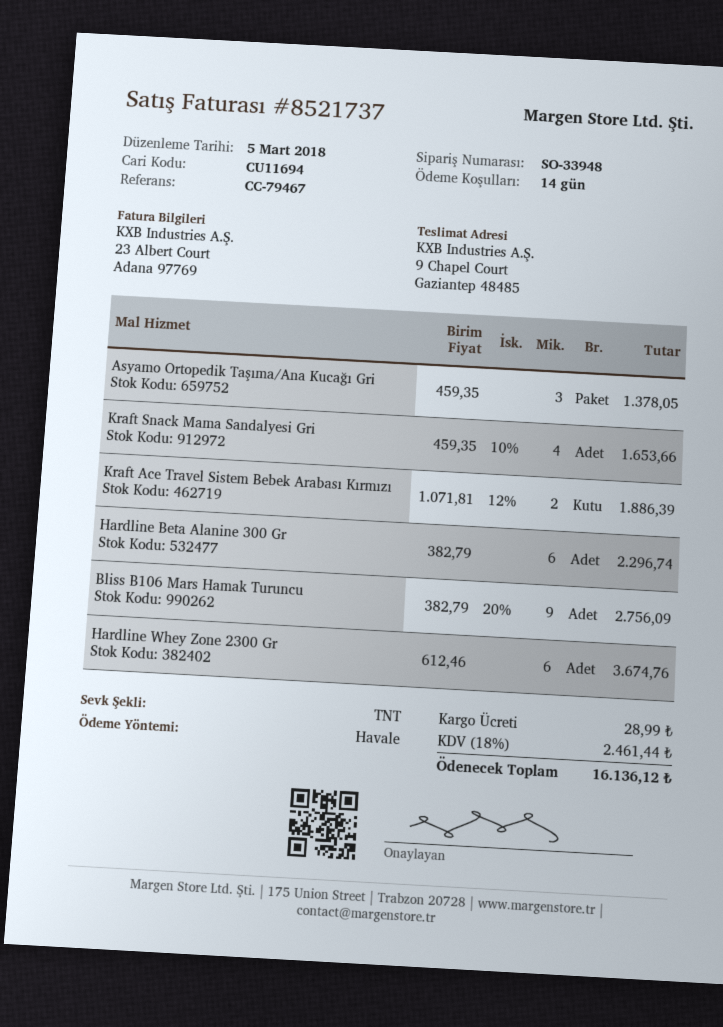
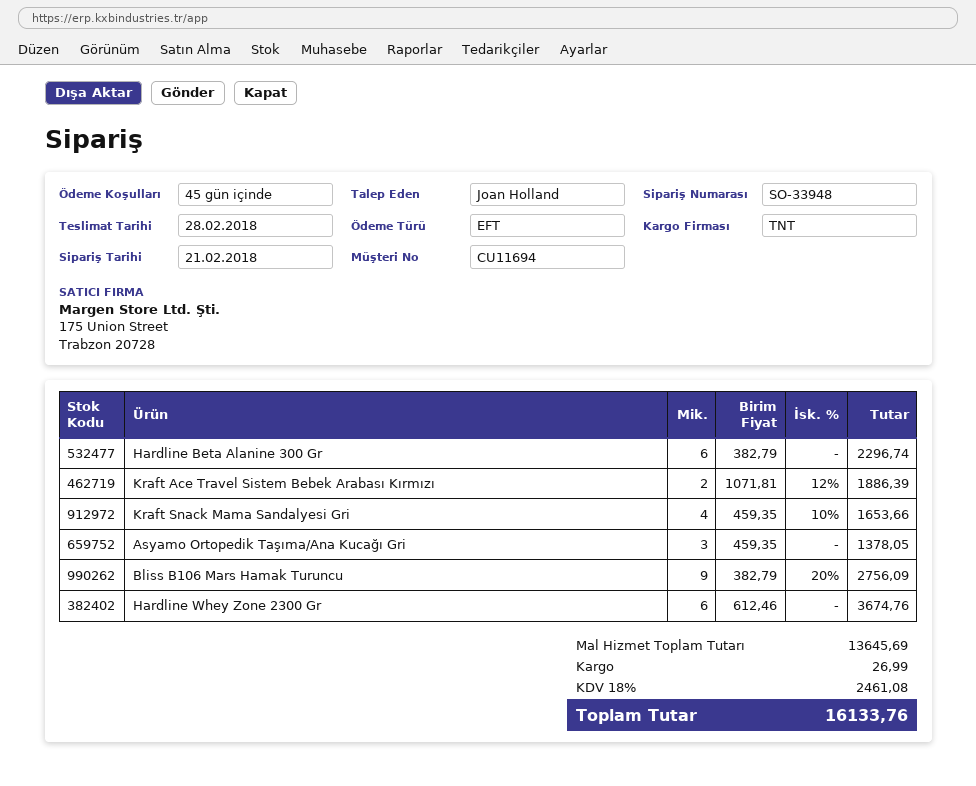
payment terms: 14 days -> 45 days
shipping: 28.99 -> 26.99
tax: 18% = 2461.44 -> 18% = 2461.08
total: 16136.12 -> 16133.76

